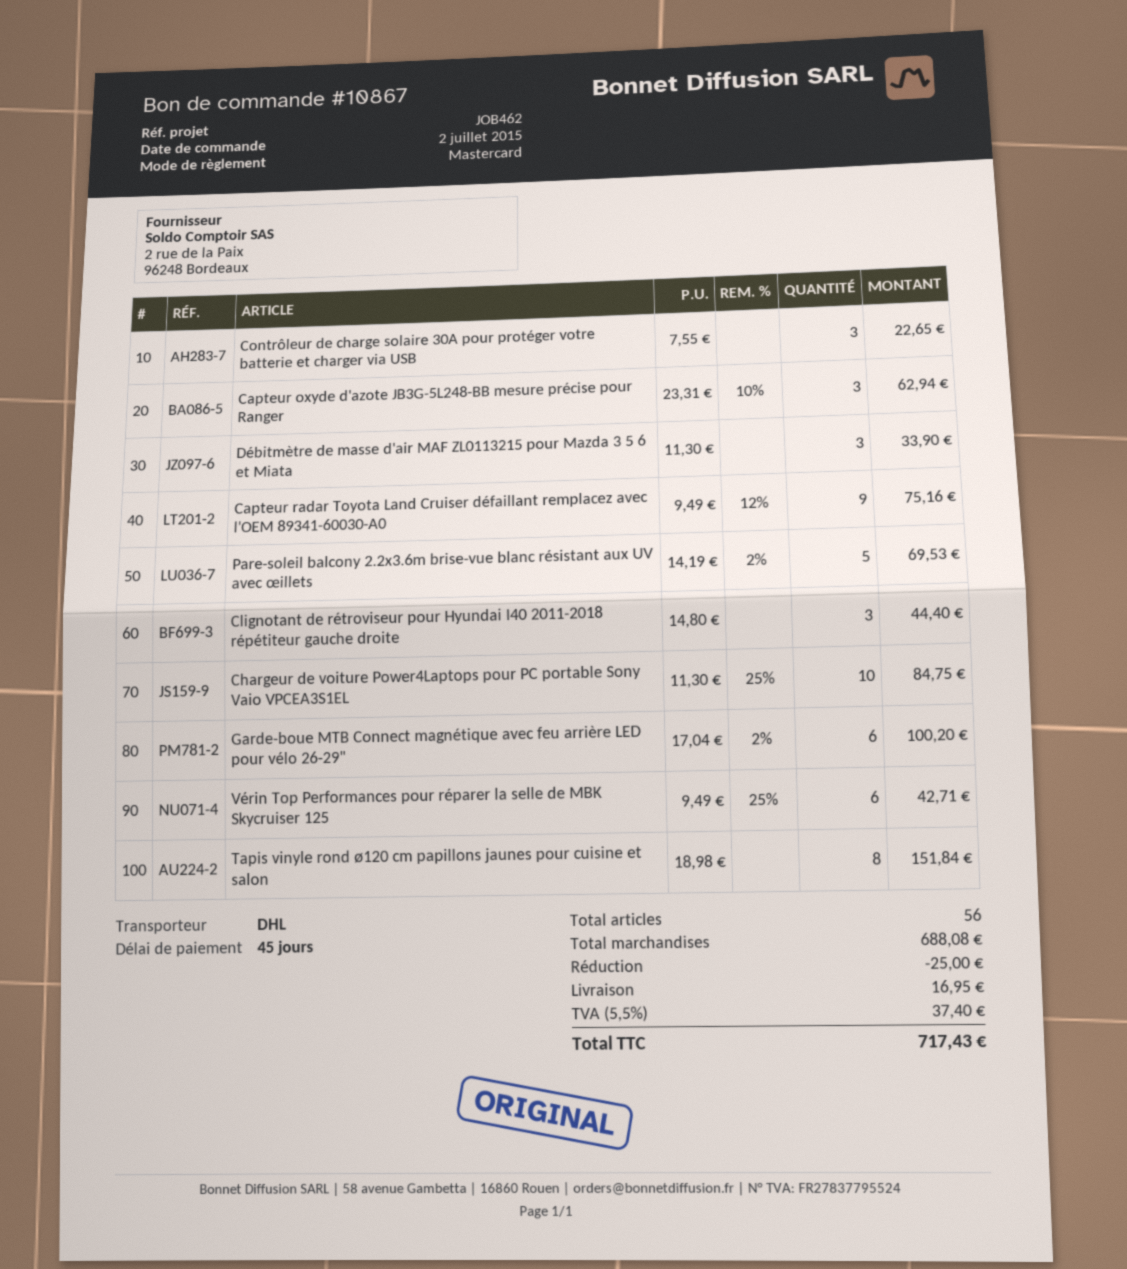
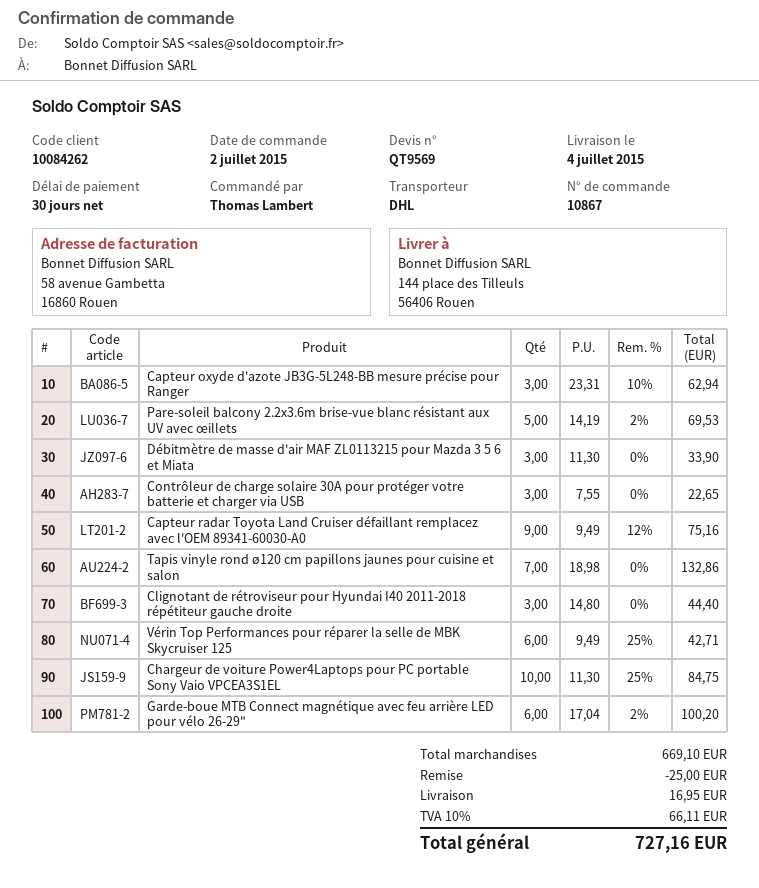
payment terms: 45 days -> 30 days
Tapis vinyle rond ø120 cm papillons jaunes pour cuisine et salon: 8 x 18.98 = 151.84 -> 7 x 18.98 = 132.86
subtotal: 688.08 -> 669.10
tax: 5.5% = 37.40 -> 10% = 66.11
total: 717.43 -> 727.16

